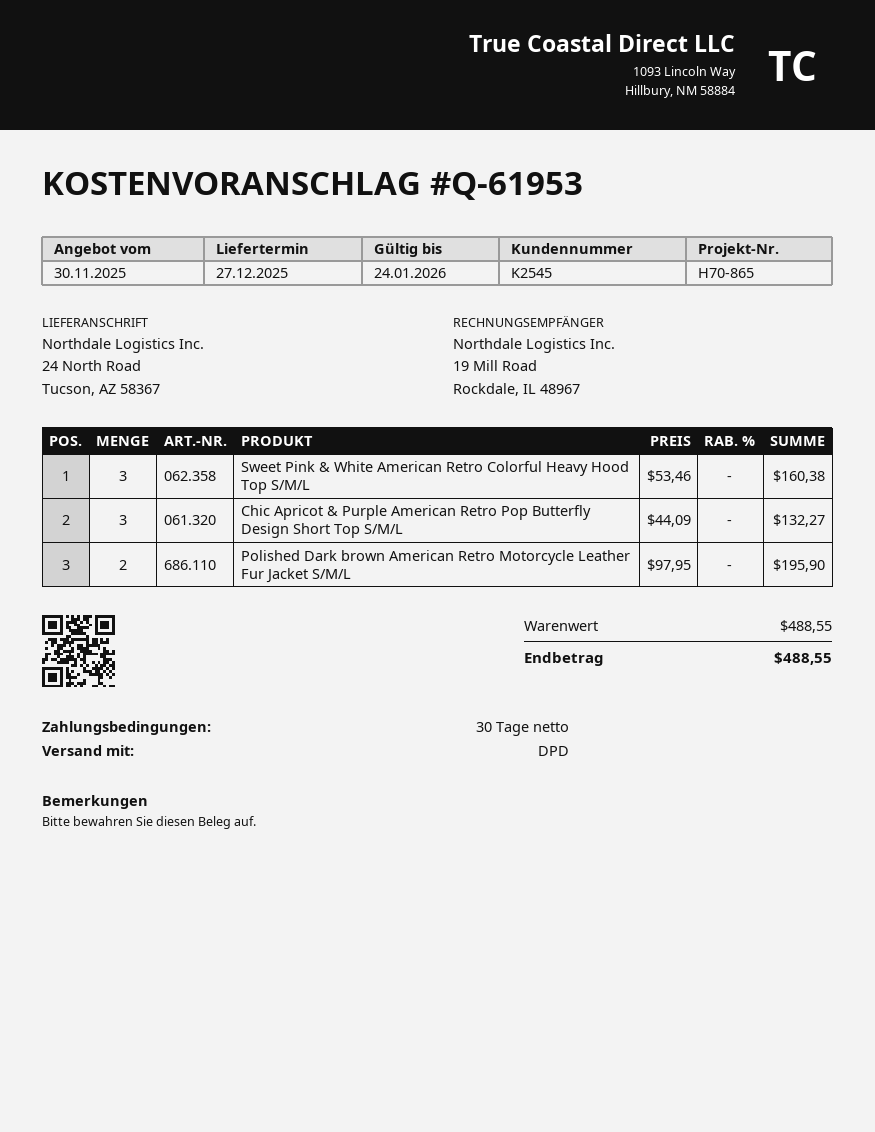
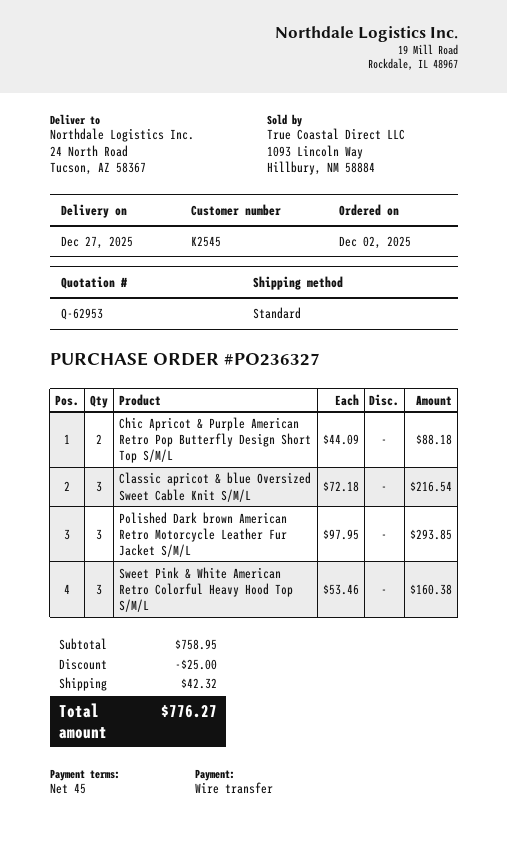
quote number: Q-61953 -> Q-62953
payment terms: 30 days -> 45 days
shipping method: DPD -> standard
Chic Apricot & Purple American Retro Pop Butterfly Design Short Top S/M/L: 3 x 44.09 = 132.27 -> 2 x 44.09 = 88.18
Polished Dark brown American Retro Motorcycle Leather Fur Jacket S/M/L: 2 x 97.95 = 195.90 -> 3 x 97.95 = 293.85
Classic apricot & blue Oversized Sweet Cable Knit S/M/L: none -> 3 x 72.18 = 216.54
subtotal: 488.55 -> 758.95
discount: none -> 25.00
shipping: none -> 42.32
total: 488.55 -> 776.27

